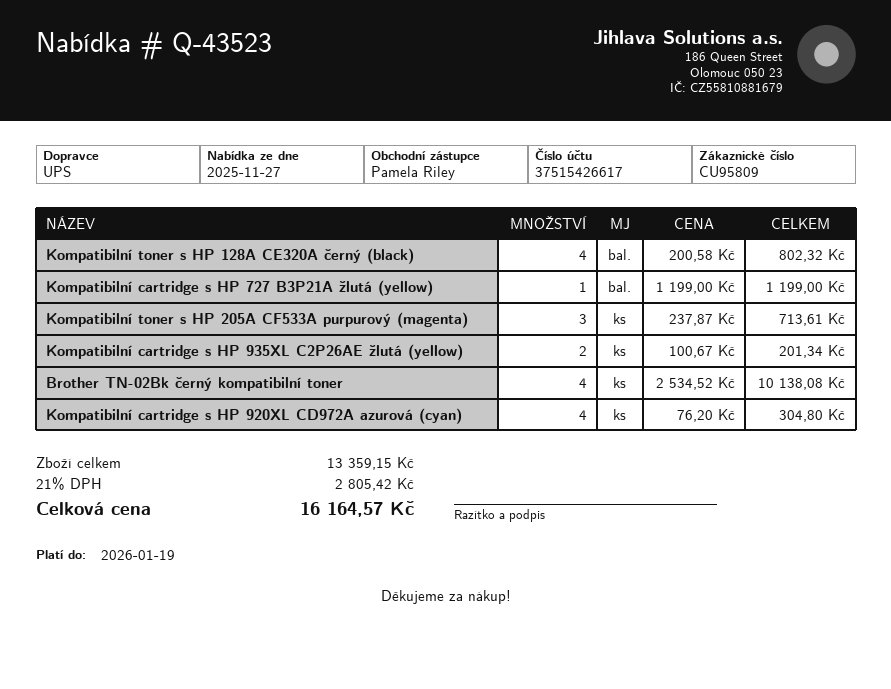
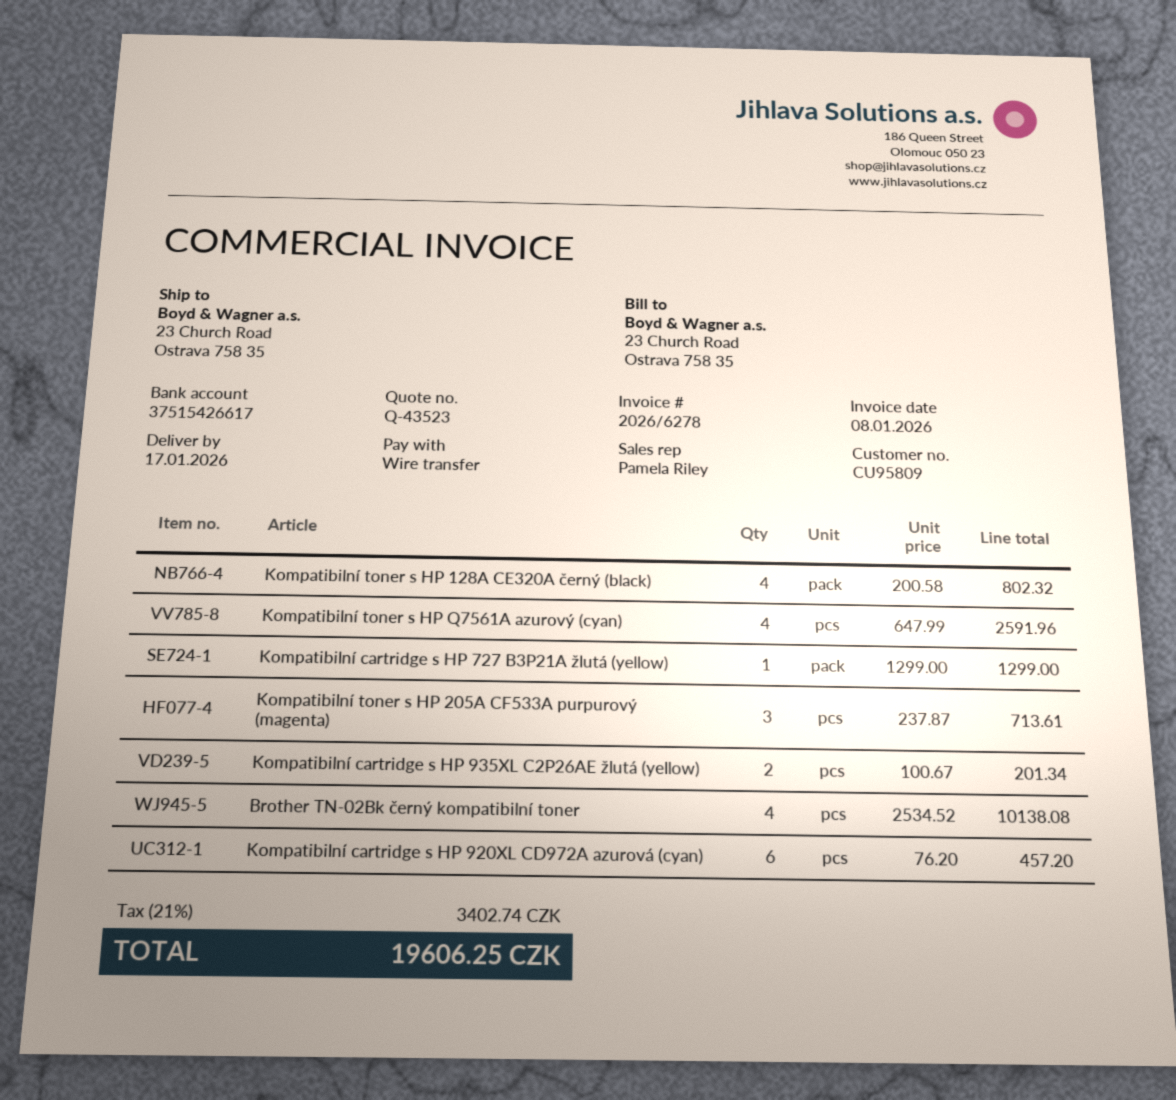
Kompatibilní cartridge s HP 727 B3P21A žlutá (yellow): 1 x 1199.00 = 1199.00 -> 1 x 1299.00 = 1299.00
Kompatibilní cartridge s HP 920XL CD972A azurová (cyan): 4 x 76.20 = 304.80 -> 6 x 76.20 = 457.20
Kompatibilní toner s HP Q7561A azurový (cyan): none -> 4 x 647.99 = 2591.96
tax: 21% = 2805.42 -> 21% = 3402.74
total: 16164.57 -> 19606.25

